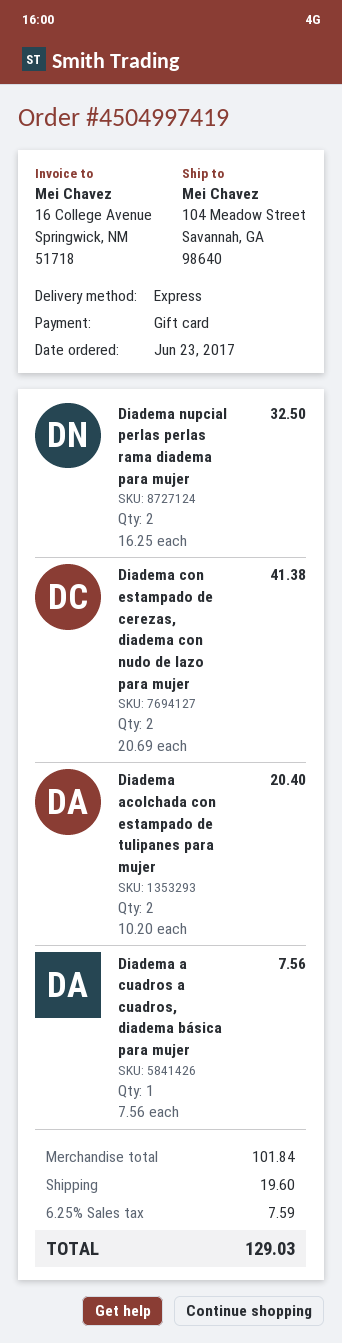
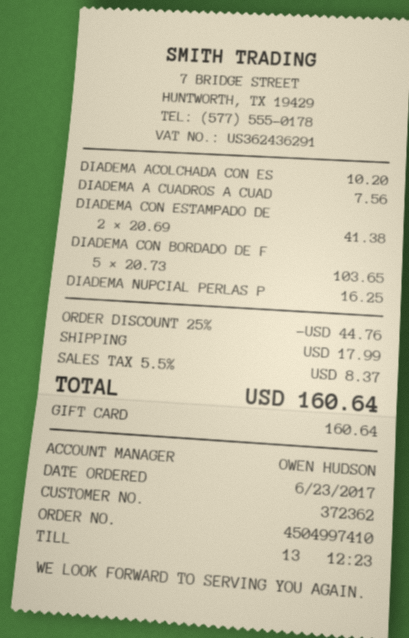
order number: 4504997419 -> 4504997410
Diadema nupcial perlas perlas rama diadema para mujer: 2 x 16.25 = 32.50 -> 1 x 16.25 = 16.25
Diadema acolchada con estampado de tulipanes para mujer: 2 x 10.20 = 20.40 -> 1 x 10.20 = 10.20
DIADEMA CON BORDADO DE F: none -> 5 x 20.73 = 103.65
discount: none -> 25% = 44.76
shipping: 19.60 -> 17.99
tax: 6.25% = 7.59 -> 5.5% = 8.37
total: 129.03 -> 160.64

